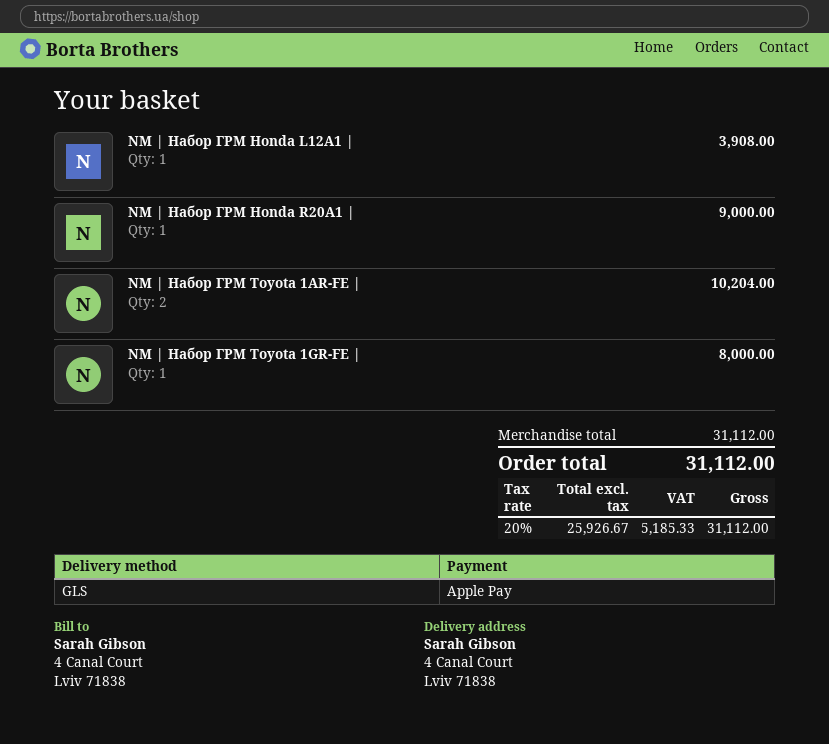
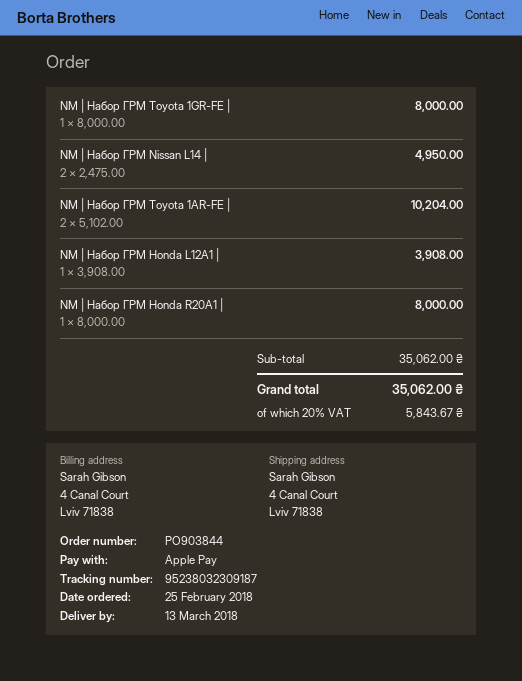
NM | Набор ГРМ Honda R20A1 |: 1 for 9000.00 -> 1 for 8000.00
NM | Набор ГРМ Nissan L14 |: none -> 2 for 4950.00
subtotal: 31112.00 -> 35062.00
tax: 20% = 5185.33 -> 20% = 5843.67
total: 31112.00 -> 35062.00

